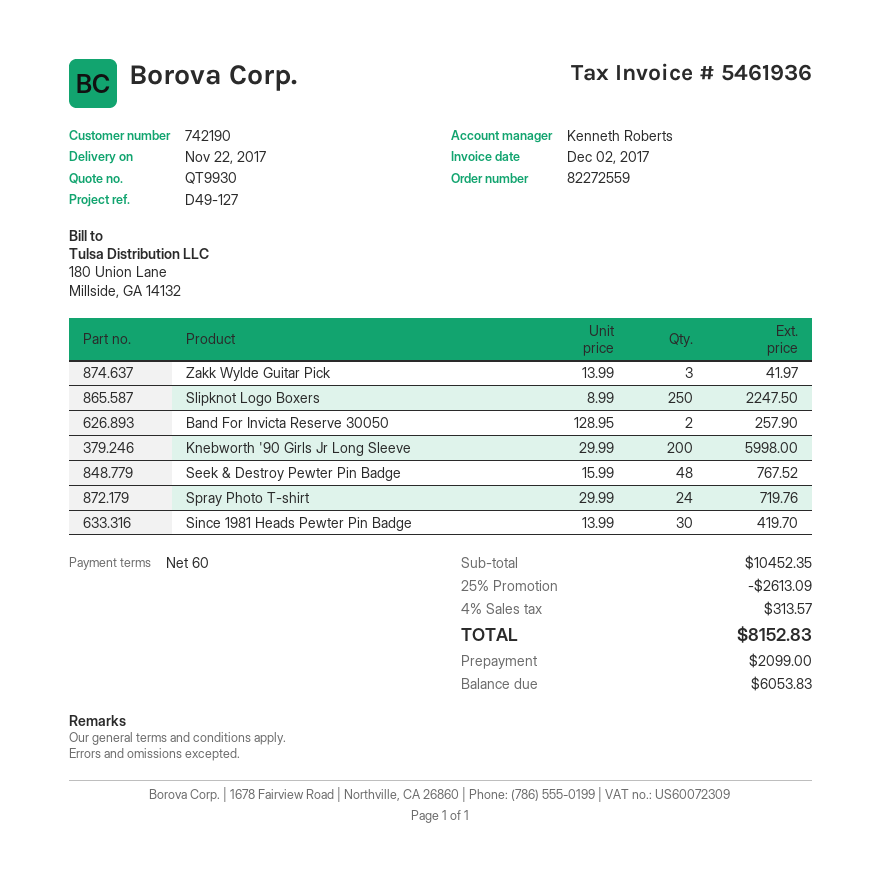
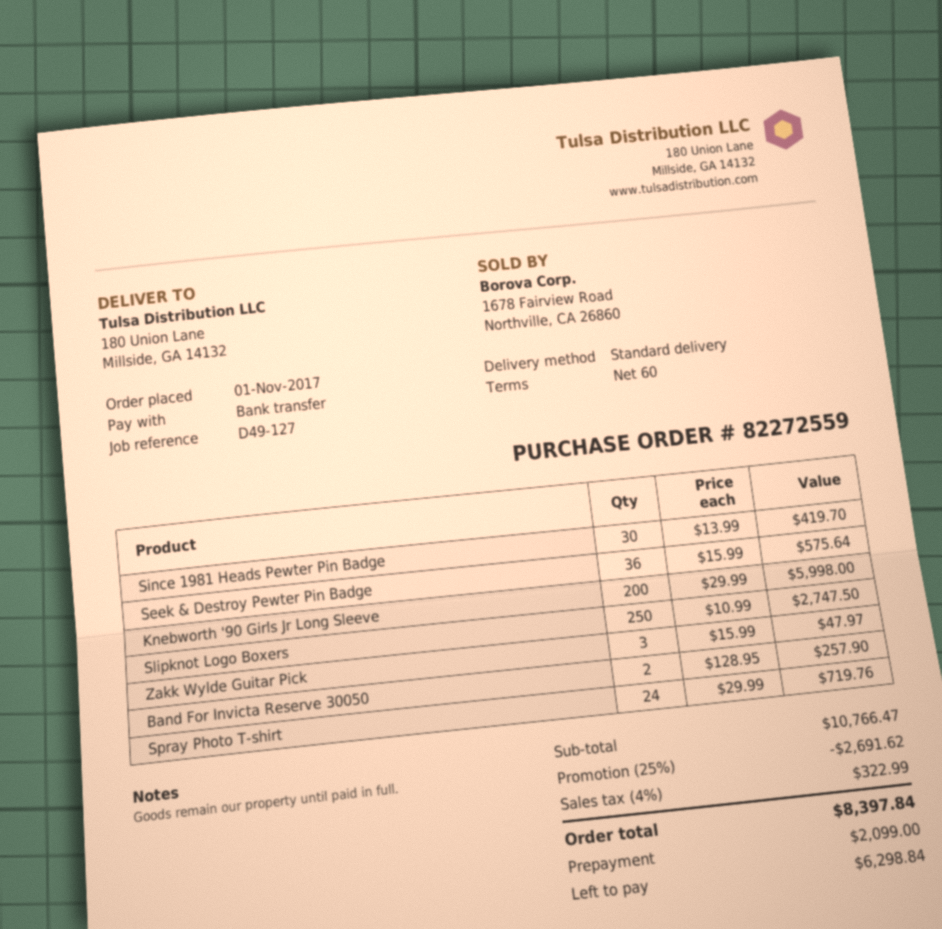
Zakk Wylde Guitar Pick: 3 x 13.99 = 41.97 -> 3 x 15.99 = 47.97
Slipknot Logo Boxers: 250 x 8.99 = 2247.50 -> 250 x 10.99 = 2747.50
Seek & Destroy Pewter Pin Badge: 48 x 15.99 = 767.52 -> 36 x 15.99 = 575.64
subtotal: 10452.35 -> 10766.47
discount: 25% = 2613.09 -> 25% = 2691.62
tax: 4% = 313.57 -> 4% = 322.99
total: 8152.83 -> 8397.84
balance: 6053.83 -> 6298.84

